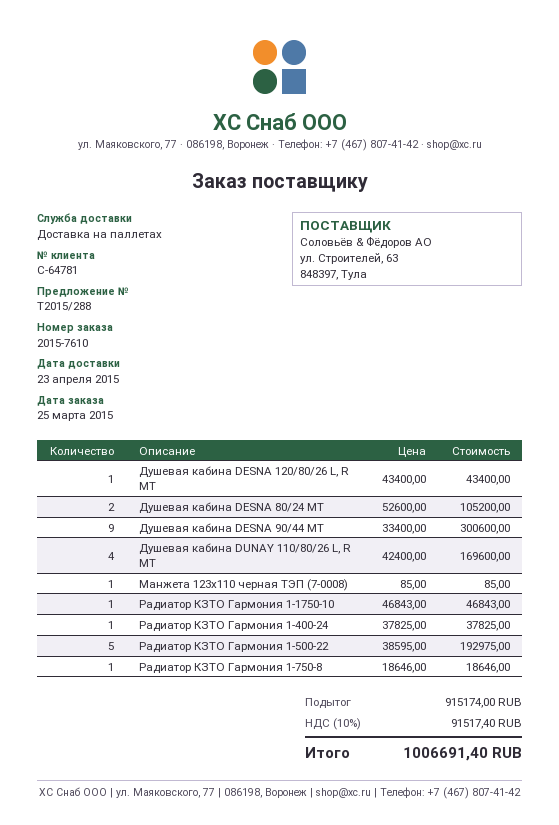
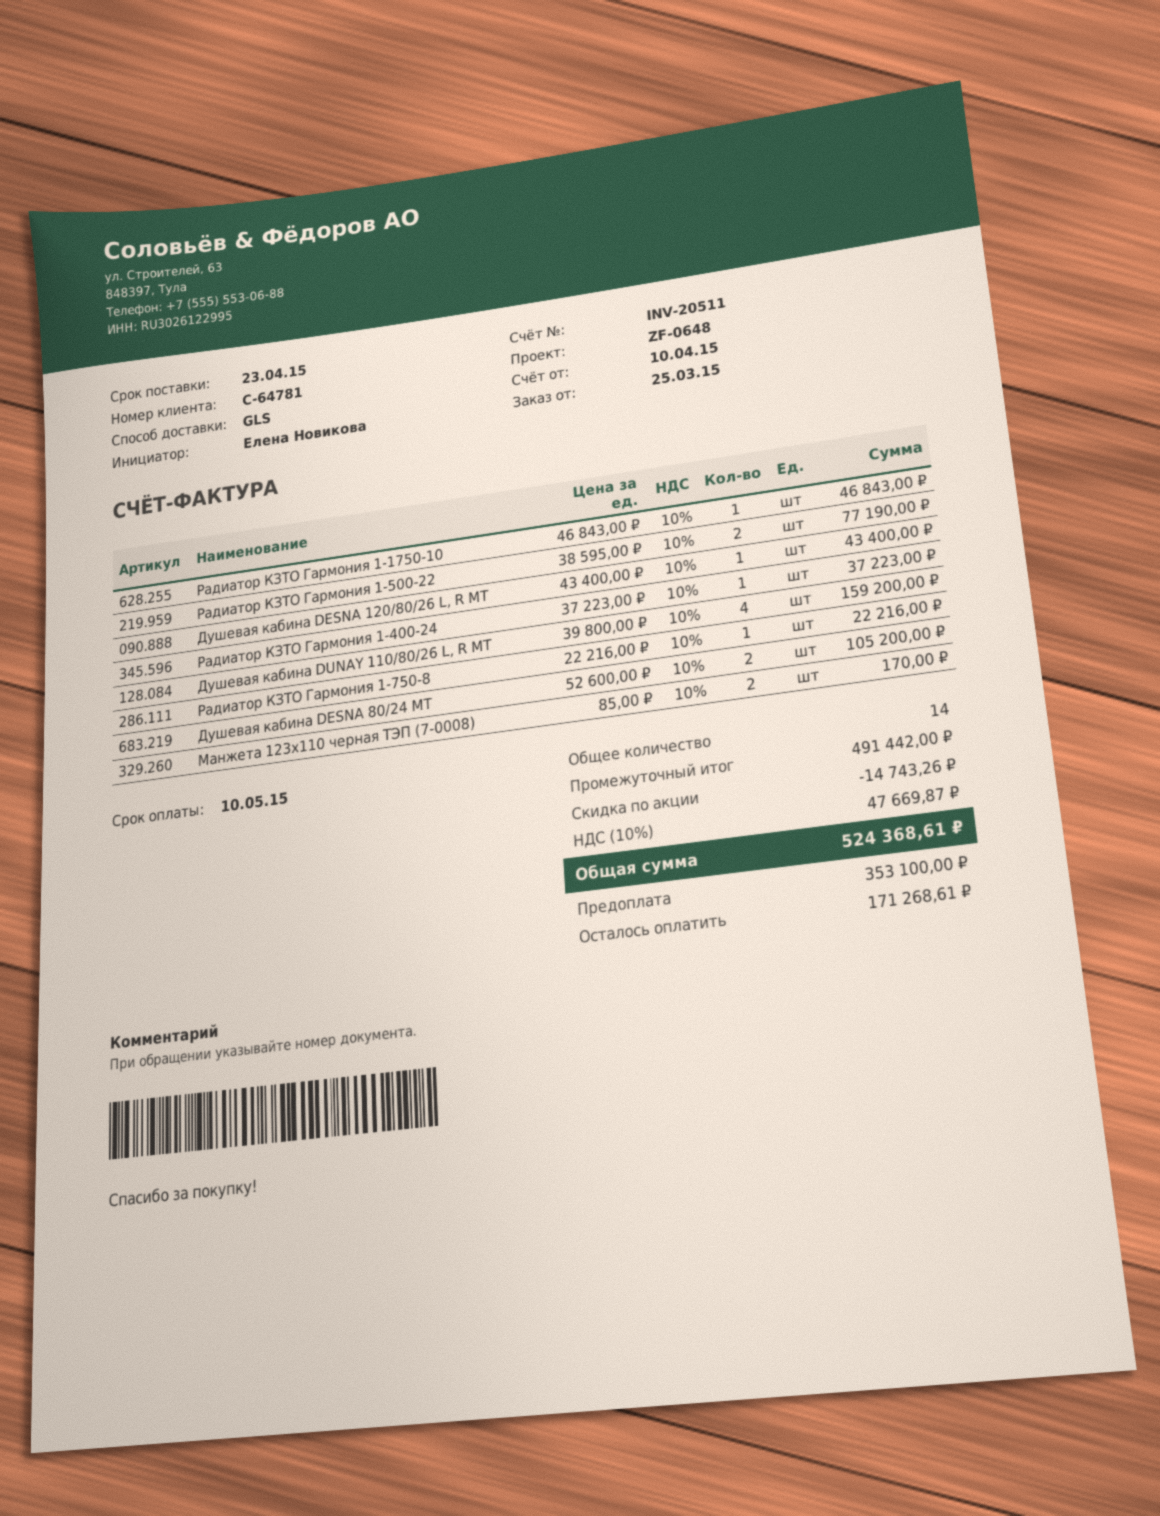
shipping method: pallet freight -> GLS
Душевая кабина DESNA 90/44 МТ: 9 x 33400.00 = 300600.00 -> none
Душевая кабина DUNAY 110/80/26 L, R МТ: 4 x 42400.00 = 169600.00 -> 4 x 39800.00 = 159200.00
Манжета 123х110 черная ТЭП (7-0008): 1 x 85.00 = 85.00 -> 2 x 85.00 = 170.00
Радиатор КЗТО Гармония 1-400-24: 1 x 37825.00 = 37825.00 -> 1 x 37223.00 = 37223.00
Радиатор КЗТО Гармония 1-500-22: 5 x 38595.00 = 192975.00 -> 2 x 38595.00 = 77190.00
Радиатор КЗТО Гармония 1-750-8: 1 x 18646.00 = 18646.00 -> 1 x 22216.00 = 22216.00
subtotal: 915174.00 -> 491442.00
discount: none -> 14743.26
tax: 10% = 91517.40 -> 10% = 47669.87
total: 1006691.40 -> 524368.61

